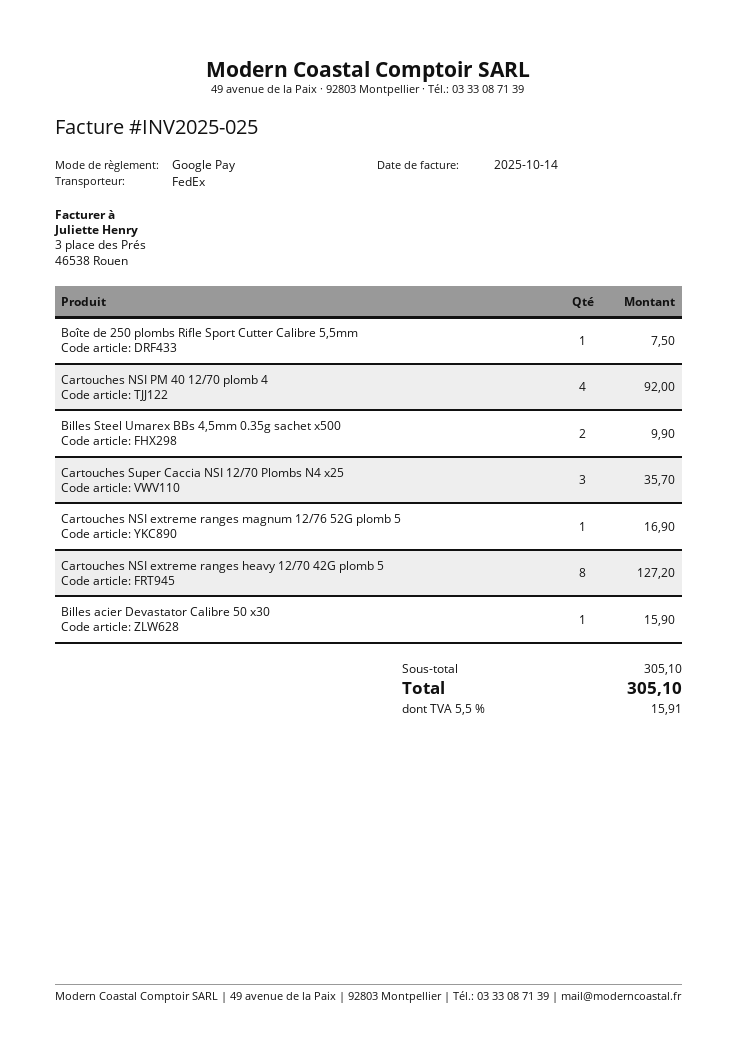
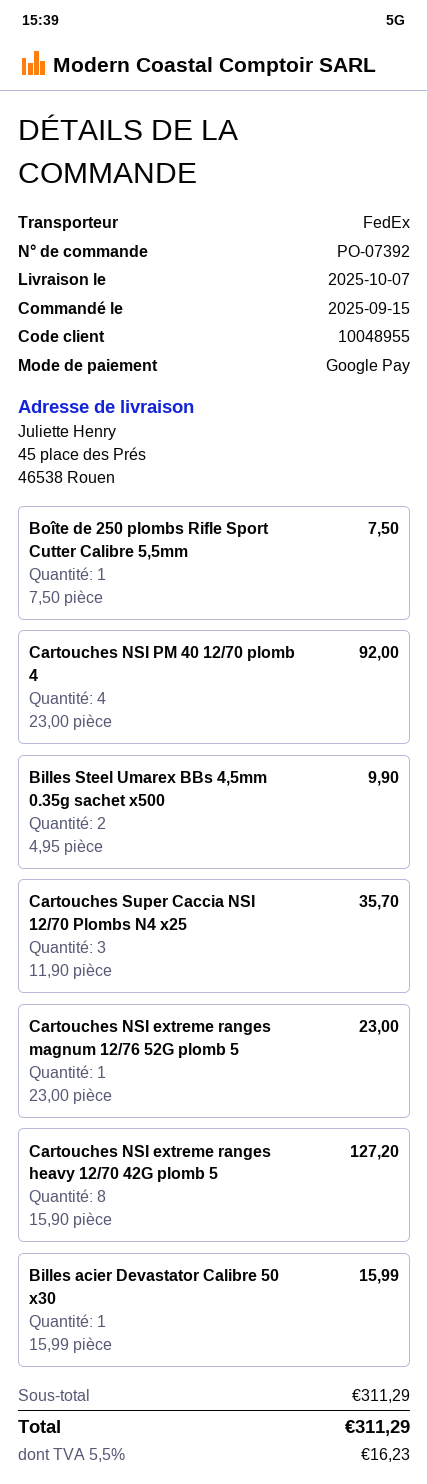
Cartouches NSI extreme ranges magnum 12/76 52G plomb 5: 1 for 16.90 -> 1 for 23.00
Billes acier Devastator Calibre 50 x30: 1 for 15.90 -> 1 for 15.99
subtotal: 305.10 -> 311.29
tax: 5.5% = 15.91 -> 5.5% = 16.23
total: 305.10 -> 311.29

